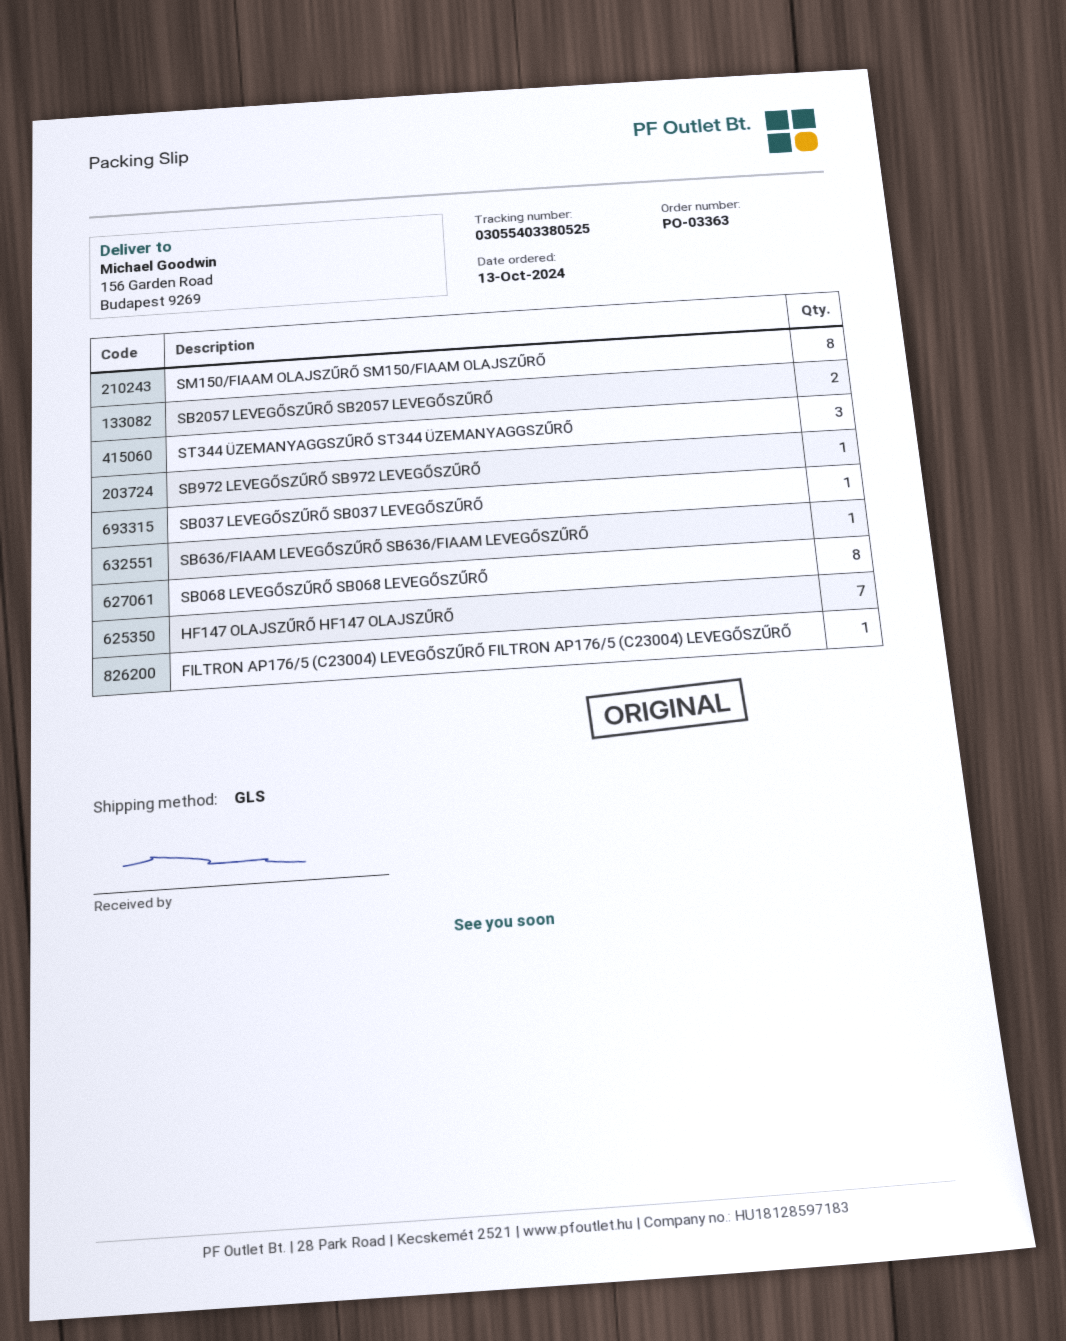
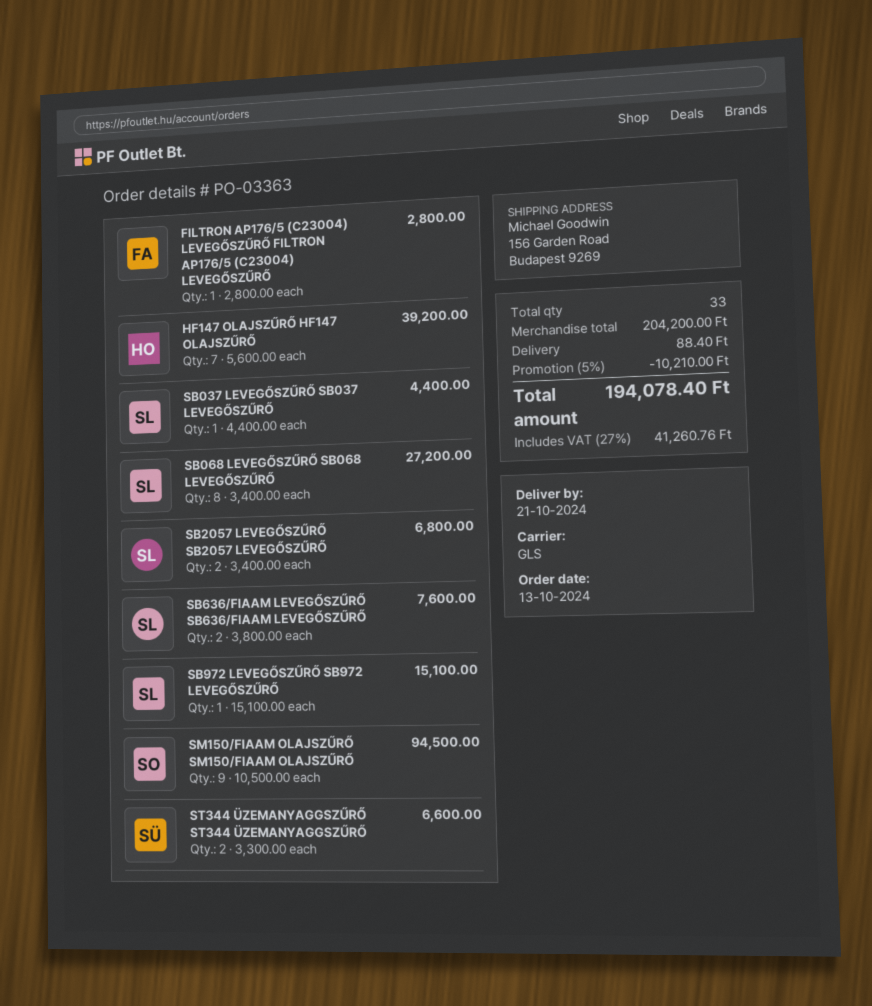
SM150/FIAAM OLAJSZŰRŐ SM150/FIAAM OLAJSZŰRŐ: 8 -> 9
ST344 ÜZEMANYAGGSZŰRŐ ST344 ÜZEMANYAGGSZŰRŐ: 3 -> 2
SB636/FIAAM LEVEGŐSZŰRŐ SB636/FIAAM LEVEGŐSZŰRŐ: 1 -> 2

